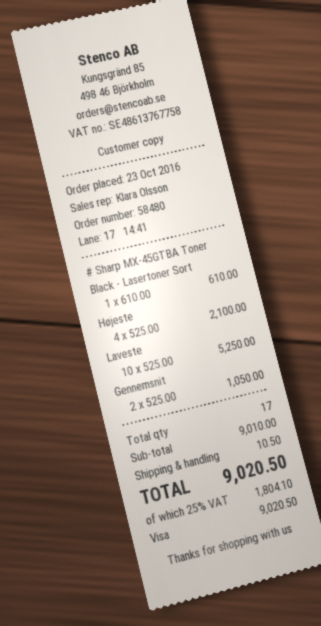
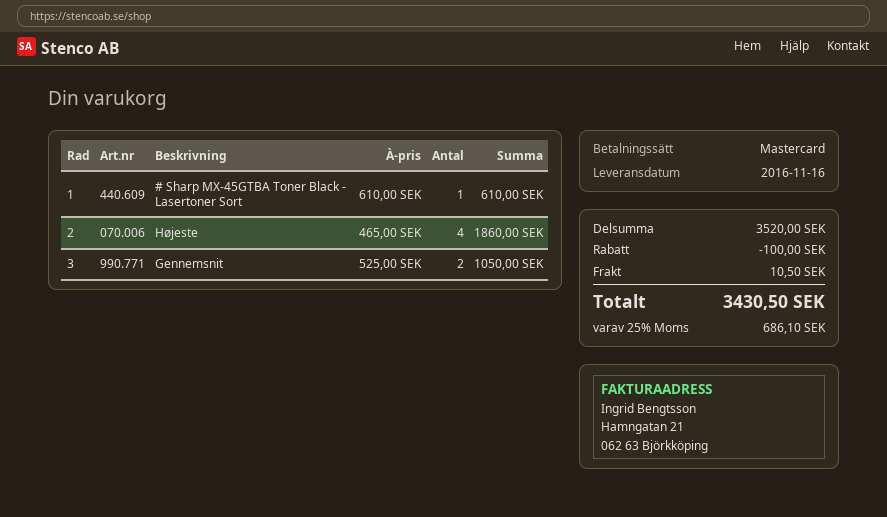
payment method: Visa -> Mastercard
Højeste: 4 x 525.00 = 2100.00 -> 4 x 465.00 = 1860.00
Laveste: 10 x 525.00 = 5250.00 -> none
subtotal: 9010.00 -> 3520.00
discount: none -> 100.00
tax: 25% = 1804.10 -> 25% = 686.10
total: 9020.50 -> 3430.50

